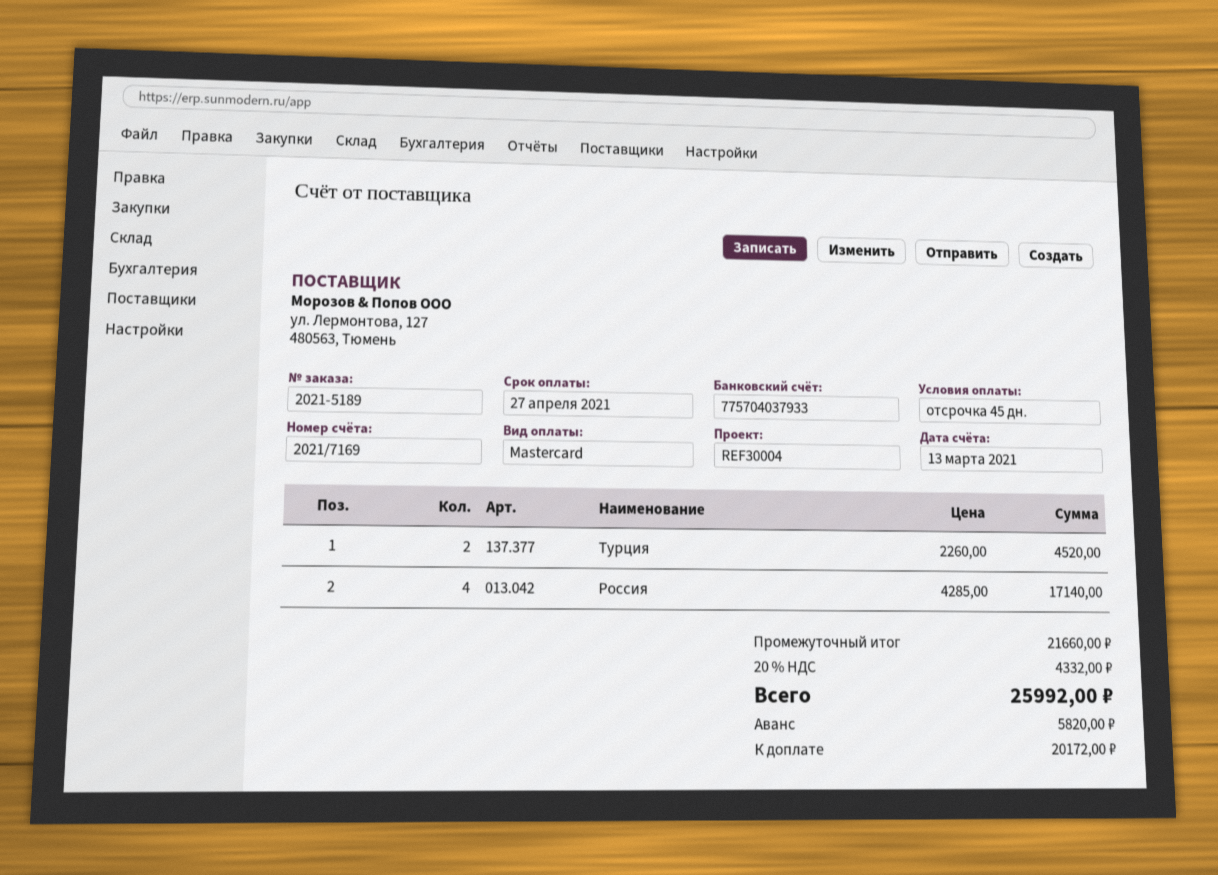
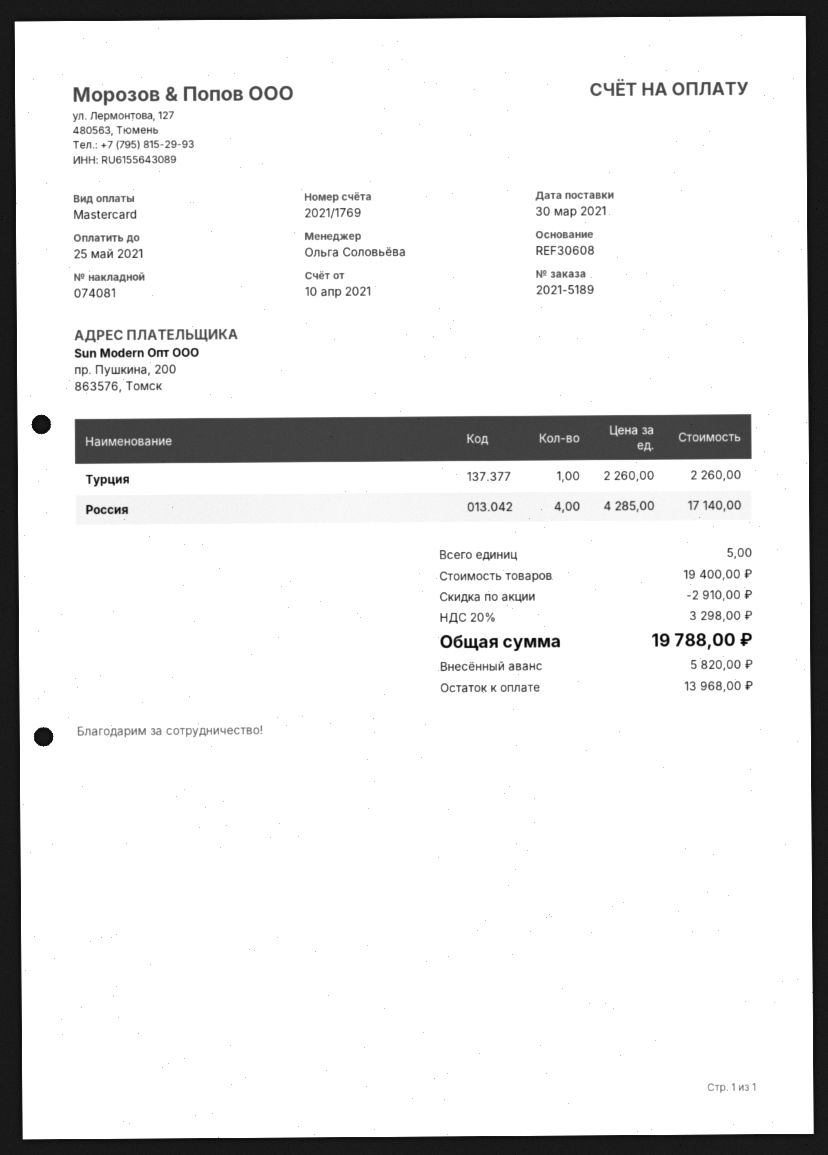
invoice number: 2021/7169 -> 2021/1769
invoice date: 2021-03-13 -> 2021-04-10
due date: 2021-04-27 -> 2021-05-25
reference: REF30004 -> REF30608
Турция: 2 x 2260.00 = 4520.00 -> 1 x 2260.00 = 2260.00
subtotal: 21660.00 -> 19400.00
discount: none -> 2910.00
tax: 20% = 4332.00 -> 20% = 3298.00
total: 25992.00 -> 19788.00
balance: 20172.00 -> 13968.00

